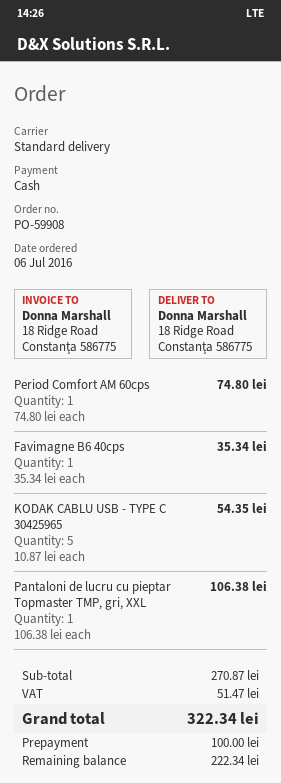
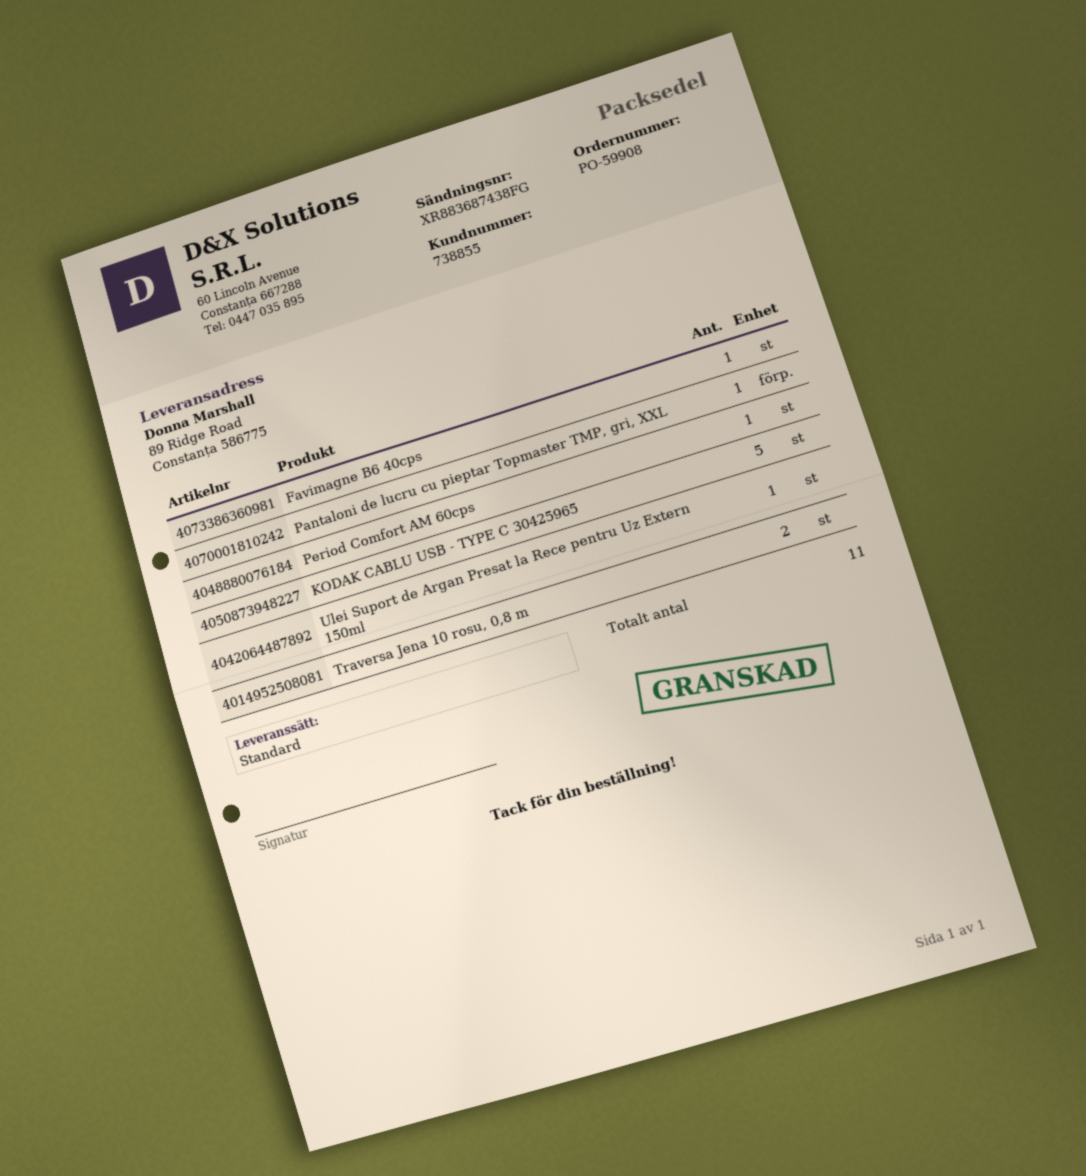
ship to: 18 Ridge Road, Constanța 586775 -> 89 Ridge Road, Constanța 586775
Ulei Suport de Argan Presat la Rece pentru Uz Extern 150ml: none -> 1
Traversa Jena 10 rosu, 0,8 m: none -> 2

